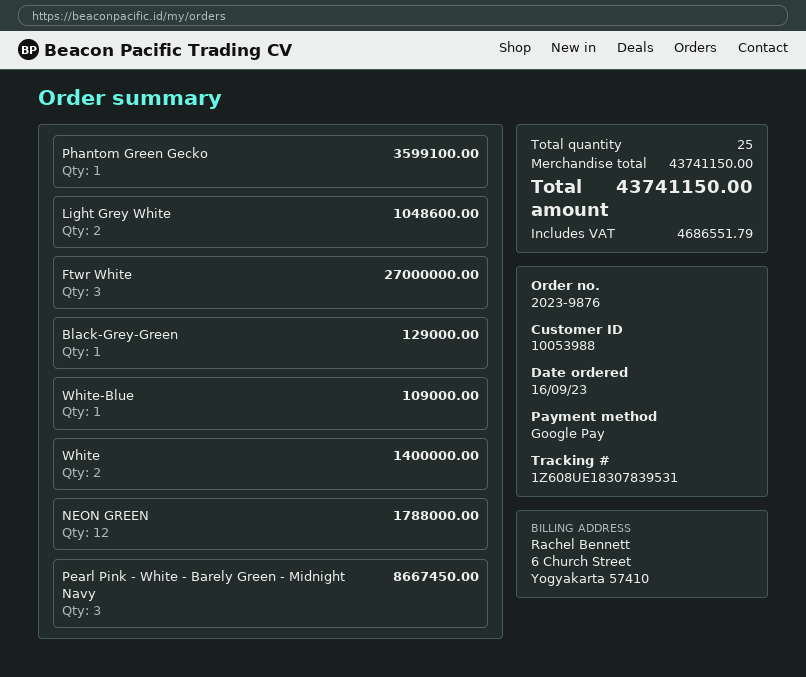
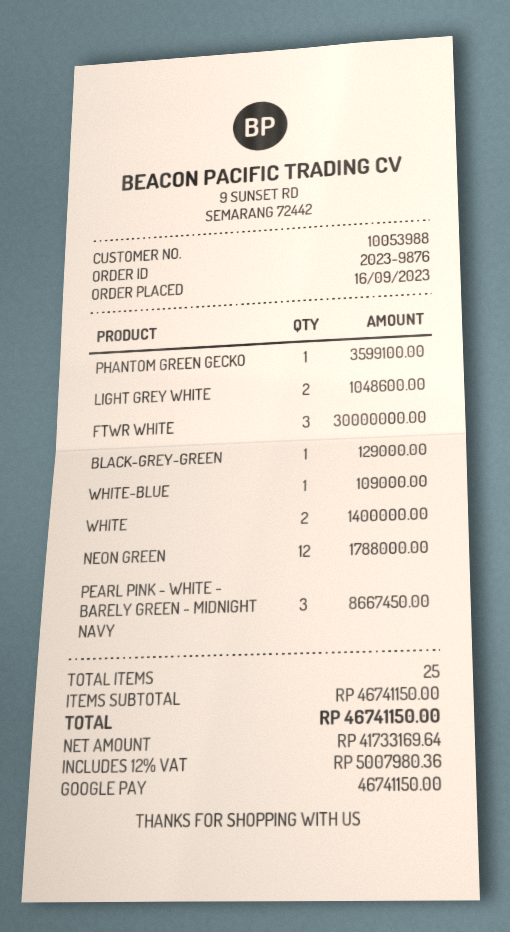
Ftwr White: 3 for 27000000.00 -> 3 for 30000000.00
subtotal: 43741150.00 -> 46741150.00
tax: 4686551.79 -> 5007980.36
total: 43741150.00 -> 46741150.00

